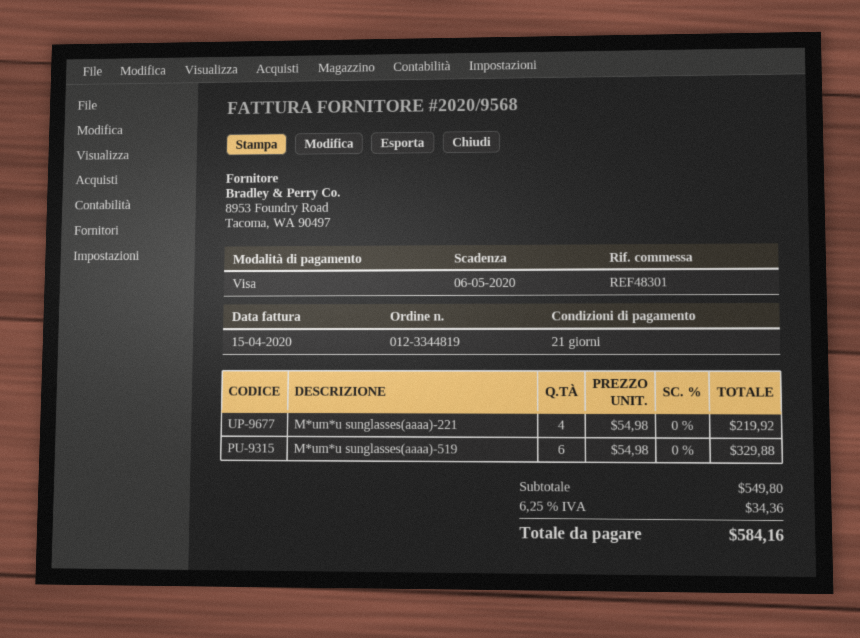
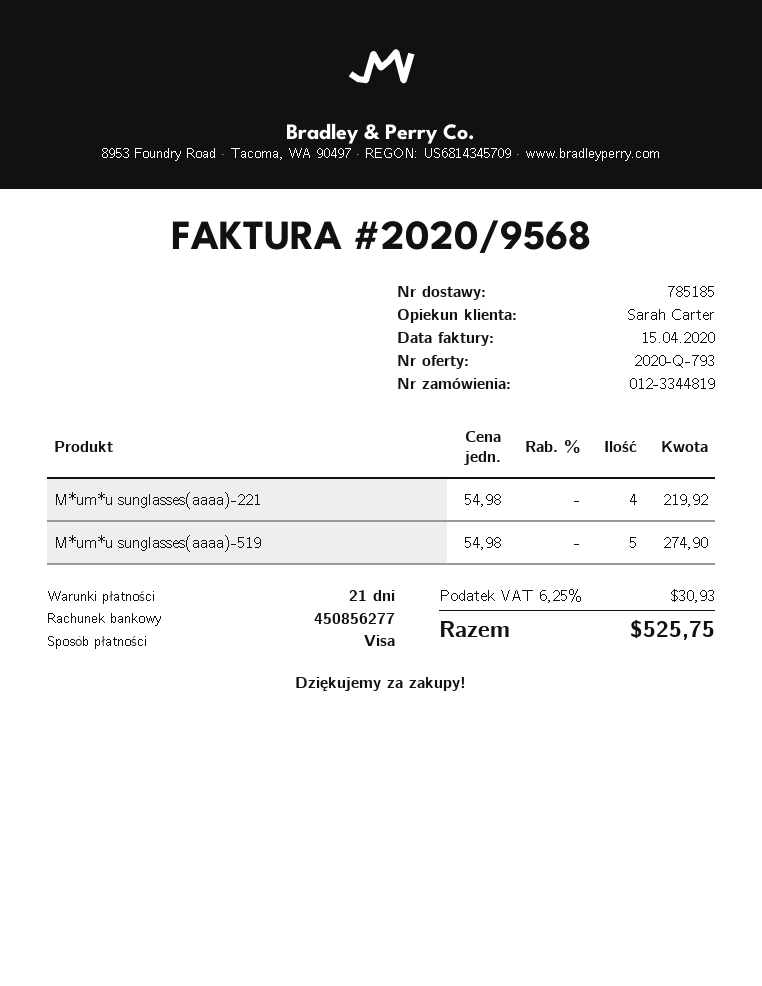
M*um*u sunglasses(aaaa)-519: 6 x 54.98 = 329.88 -> 5 x 54.98 = 274.90
tax: 6.25% = 34.36 -> 6.25% = 30.93
total: 584.16 -> 525.75

